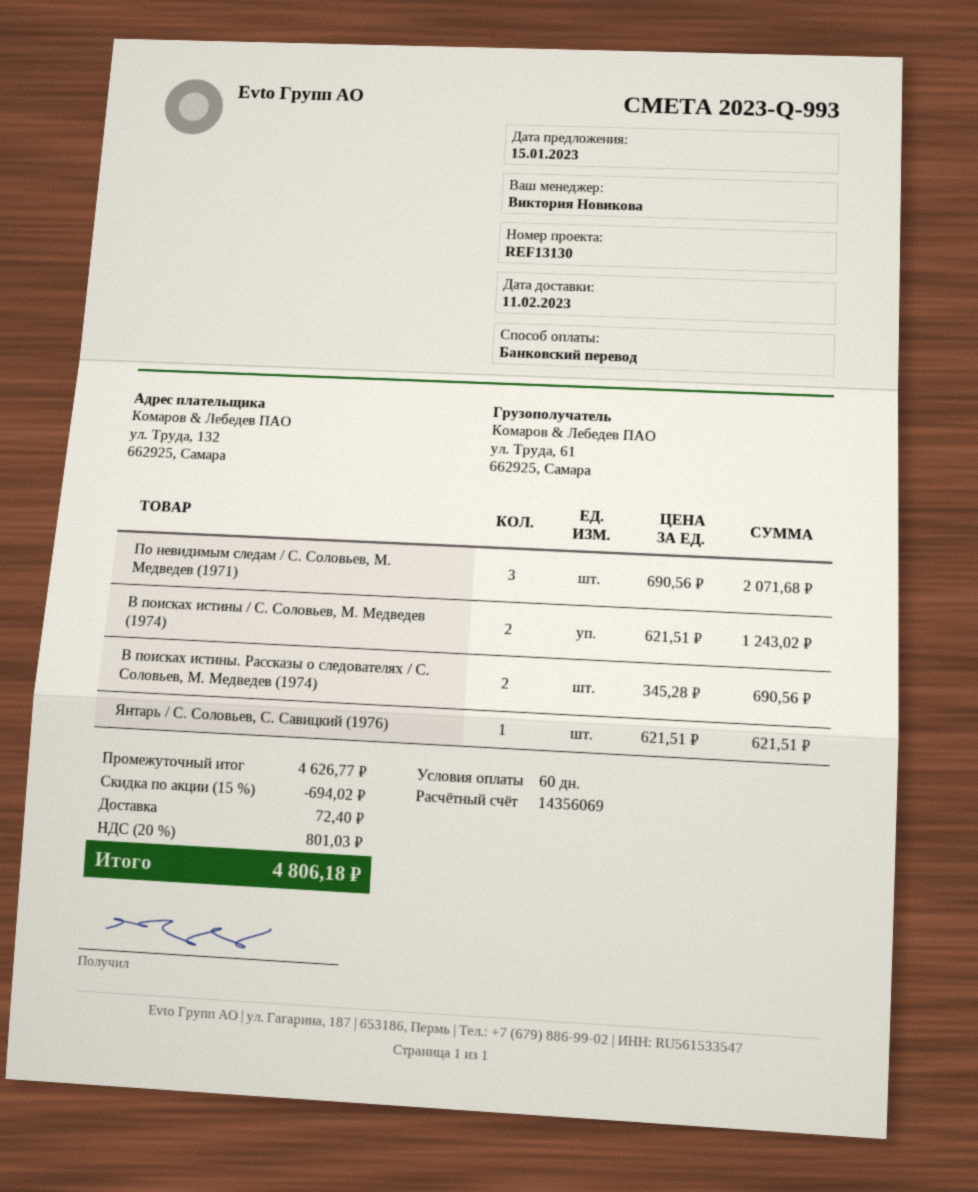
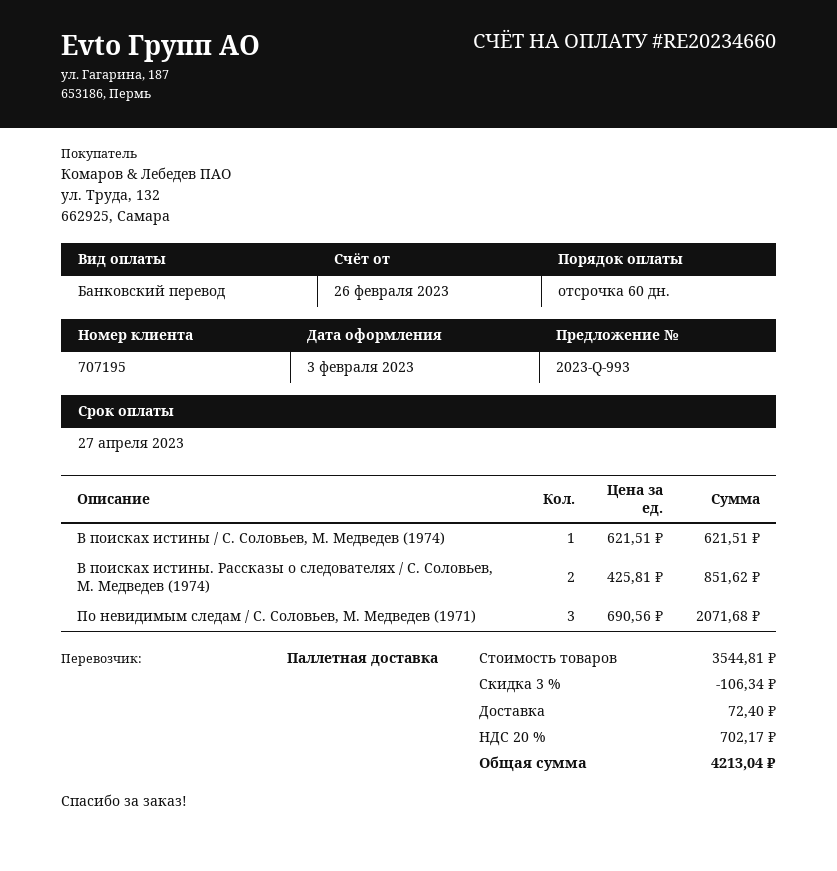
В поисках истины / С. Соловьев, М. Медведев (1974): 2 x 621.51 = 1243.02 -> 1 x 621.51 = 621.51
В поисках истины. Рассказы о следователях / С. Соловьев, М. Медведев (1974): 2 x 345.28 = 690.56 -> 2 x 425.81 = 851.62
Янтарь / С. Соловьев, С. Савицкий (1976): 1 x 621.51 = 621.51 -> none
subtotal: 4626.77 -> 3544.81
discount: 15% = 694.02 -> 3% = 106.34
tax: 20% = 801.03 -> 20% = 702.17
total: 4806.18 -> 4213.04

